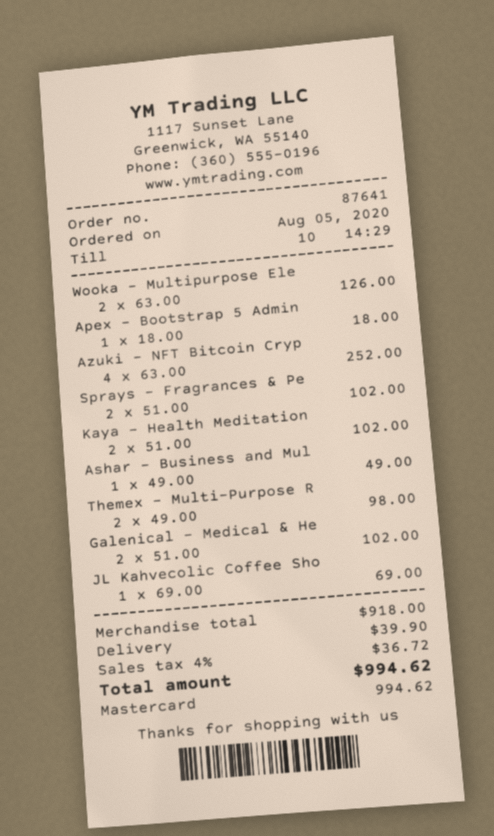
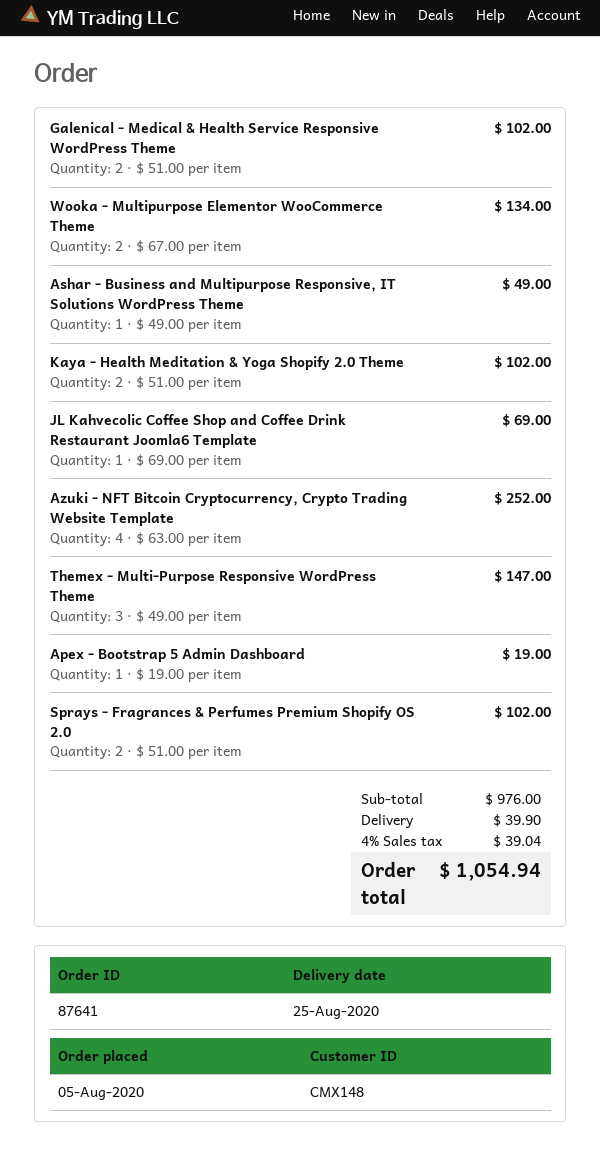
Wooka - Multipurpose Ele: 2 x 63.00 = 126.00 -> 2 x 67.00 = 134.00
Apex - Bootstrap 5 Admin: 1 x 18.00 = 18.00 -> 1 x 19.00 = 19.00
Themex - Multi-Purpose R: 2 x 49.00 = 98.00 -> 3 x 49.00 = 147.00
subtotal: 918.00 -> 976.00
tax: 4% = 36.72 -> 4% = 39.04
total: 994.62 -> 1054.94

